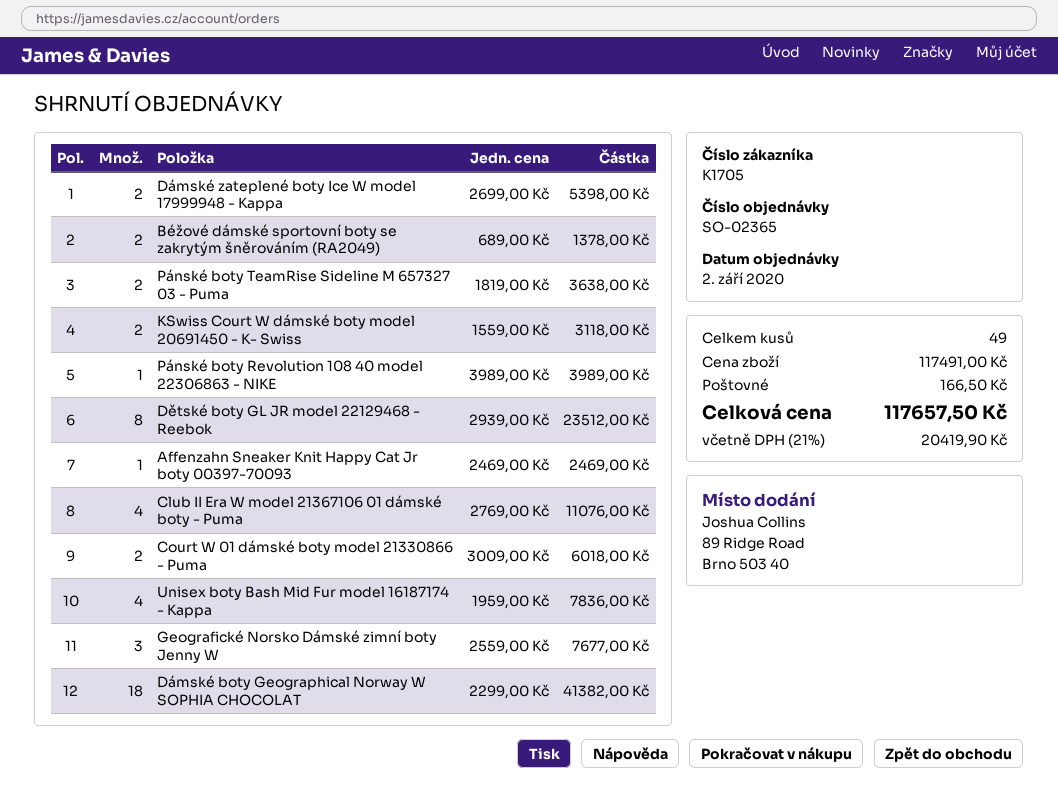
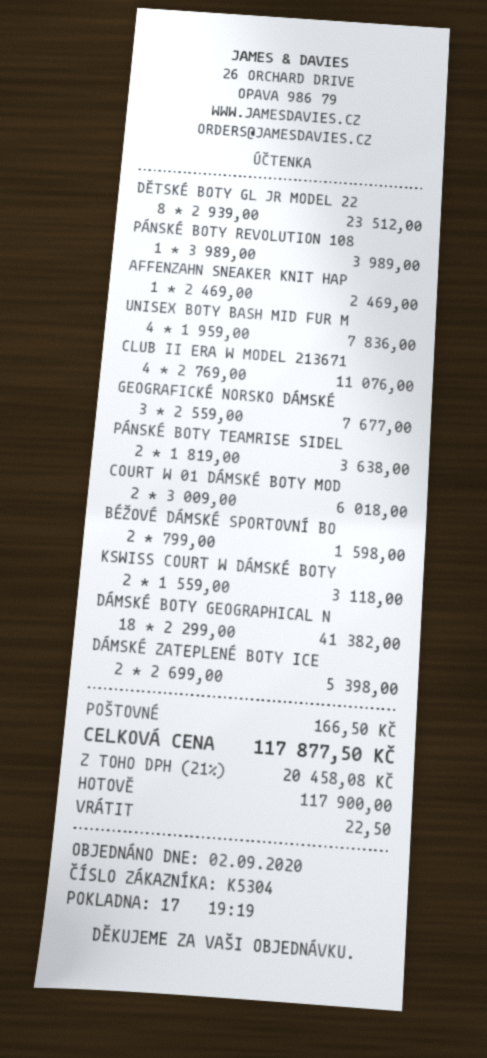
customer number: K1705 -> K5304
Béžové dámské sportovní boty se zakrytým šněrováním (RA2049): 2 x 689.00 = 1378.00 -> 2 x 799.00 = 1598.00
tax: 21% = 20419.90 -> 21% = 20458.08
total: 117657.50 -> 117877.50

